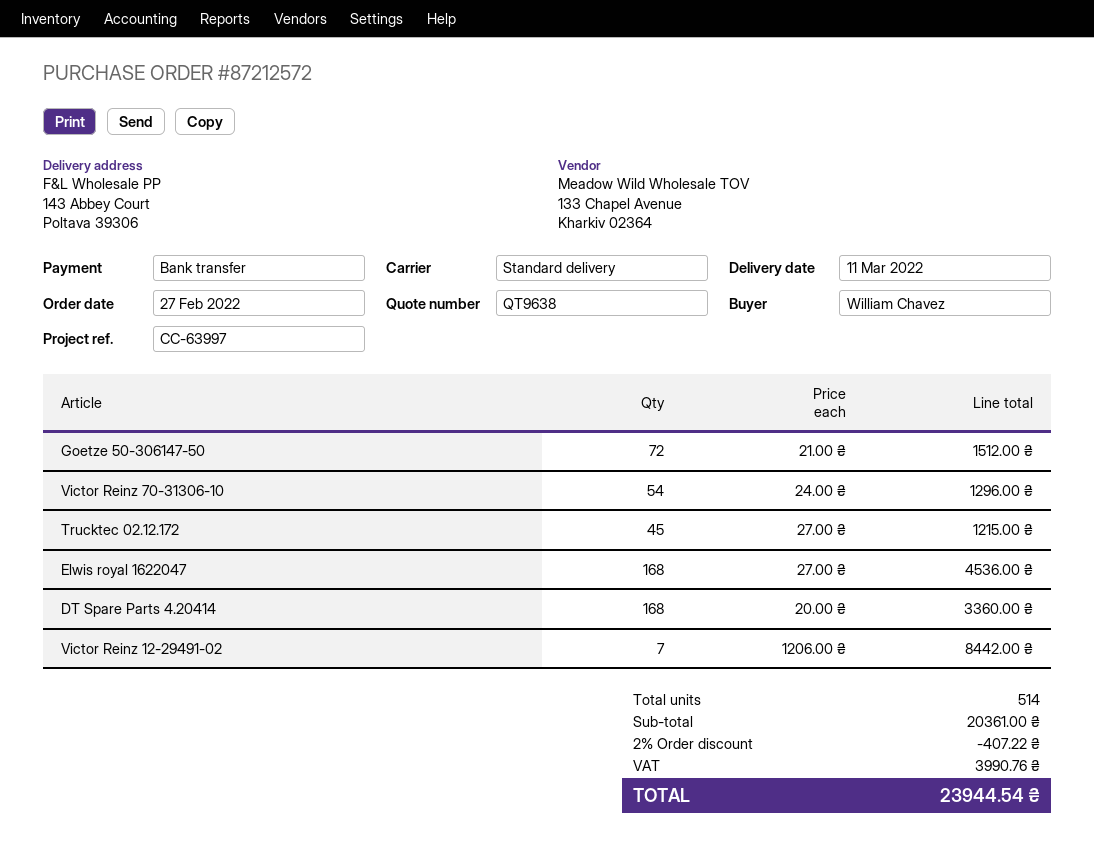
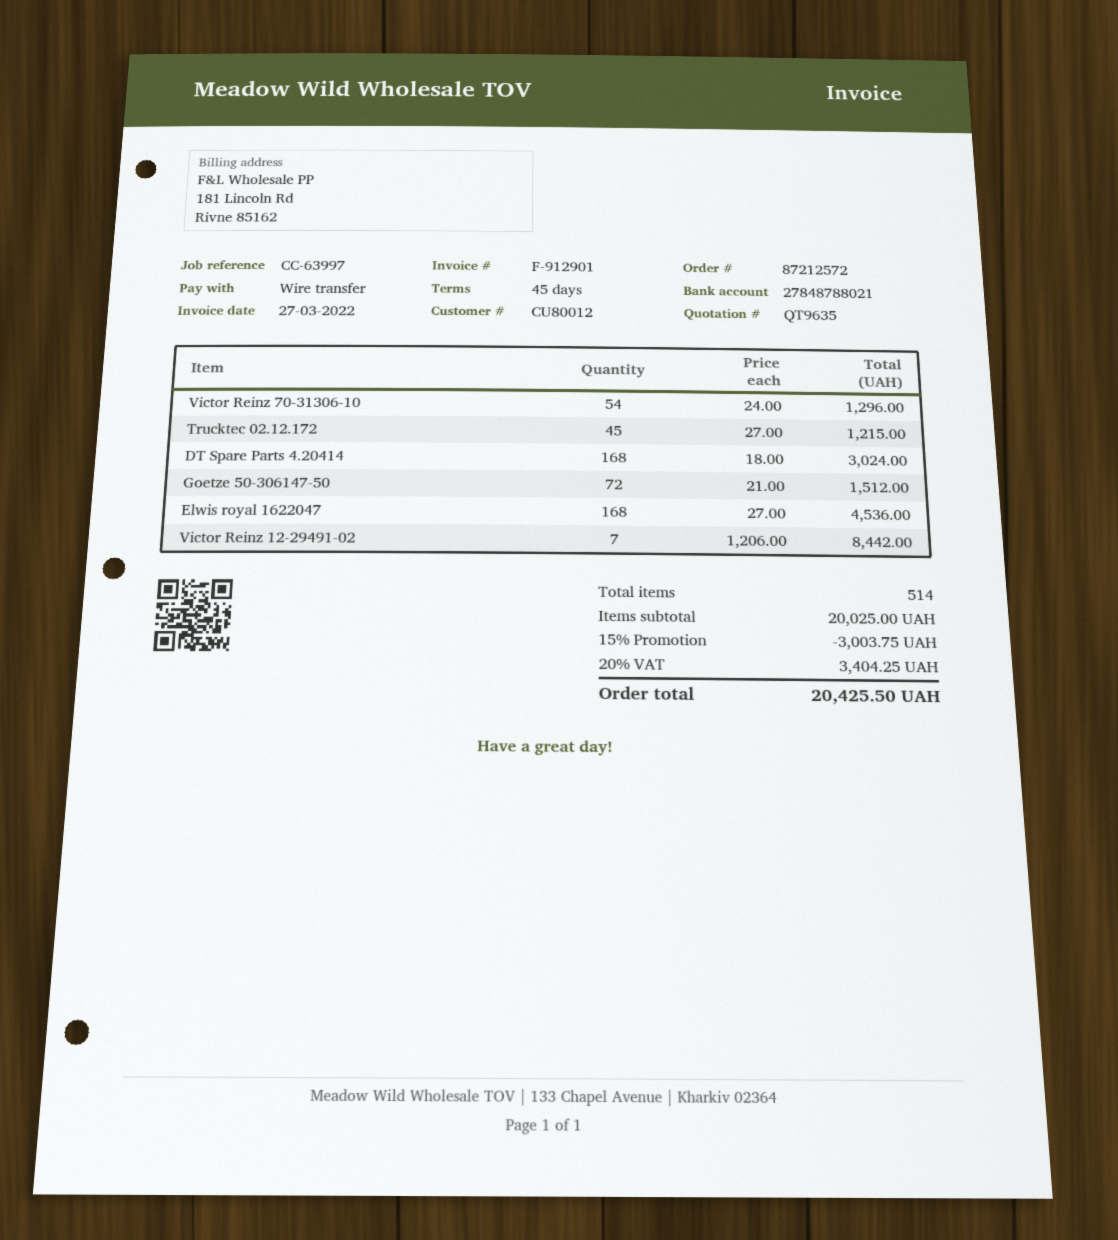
quote number: QT9638 -> QT9635
DT Spare Parts 4.20414: 168 x 20.00 = 3360.00 -> 168 x 18.00 = 3024.00
subtotal: 20361.00 -> 20025.00
discount: 2% = 407.22 -> 15% = 3003.75
tax: 3990.76 -> 3404.25
total: 23944.54 -> 20425.50

